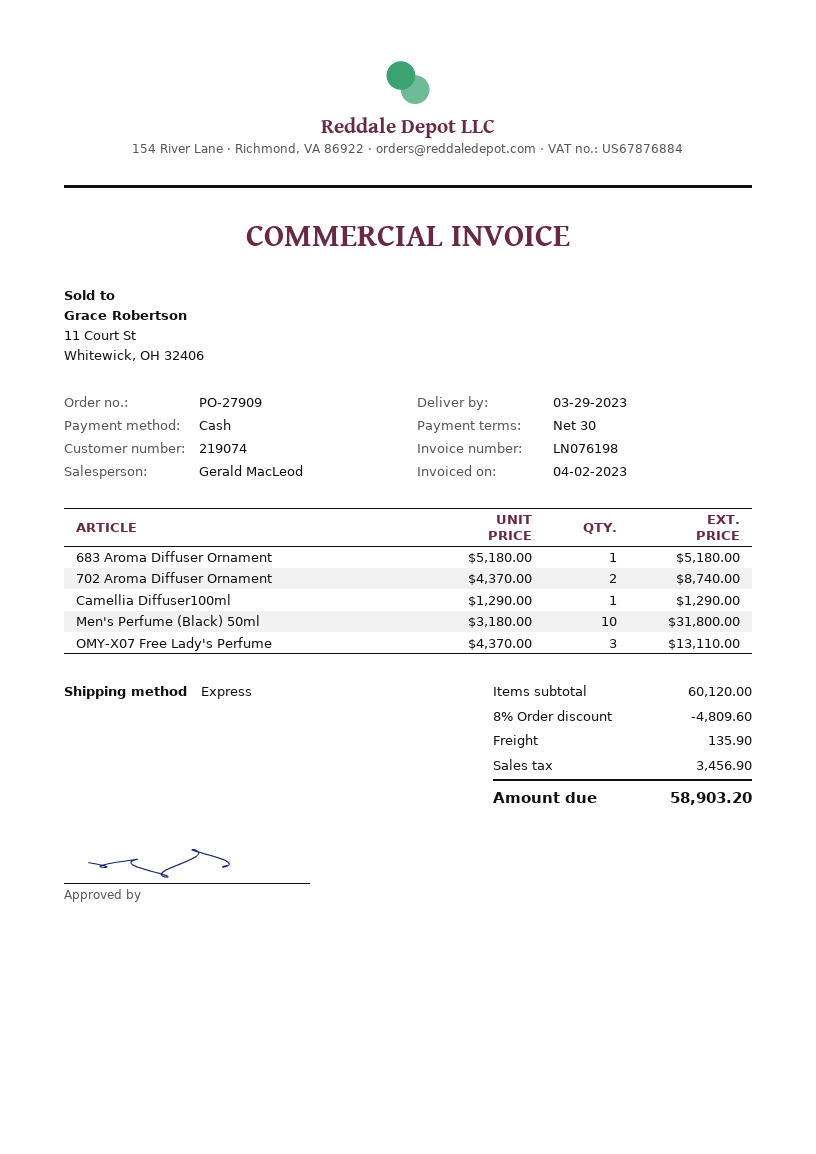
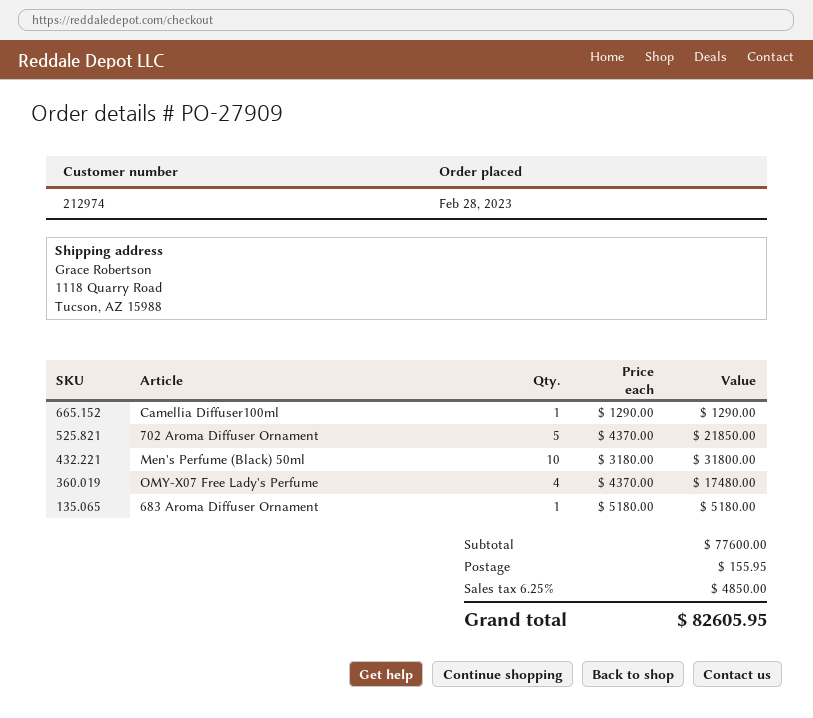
customer number: 219074 -> 212974
702 Aroma Diffuser Ornament: 2 x 4370.00 = 8740.00 -> 5 x 4370.00 = 21850.00
OMY-X07 Free Lady's Perfume: 3 x 4370.00 = 13110.00 -> 4 x 4370.00 = 17480.00
subtotal: 60120.00 -> 77600.00
discount: 8% = 4809.60 -> none
shipping: 135.90 -> 155.95
tax: 3456.90 -> 4850.00
total: 58903.20 -> 82605.95

